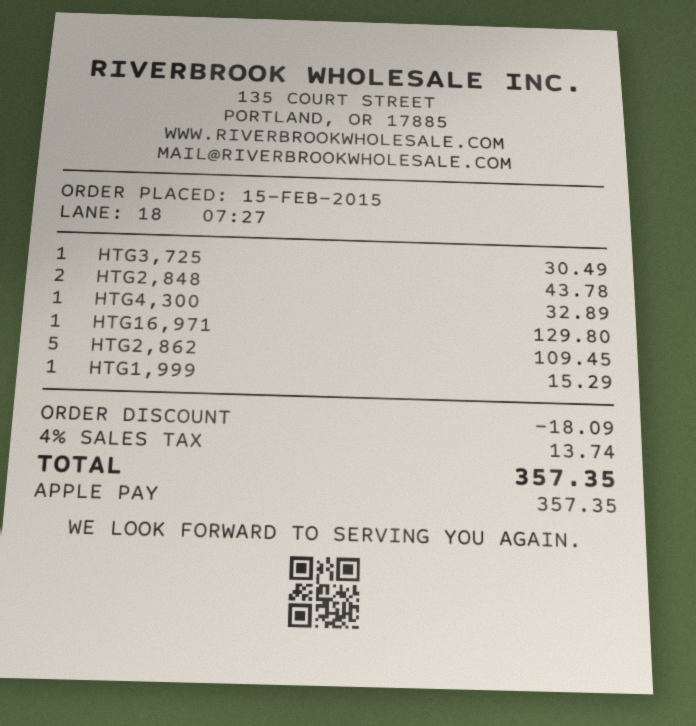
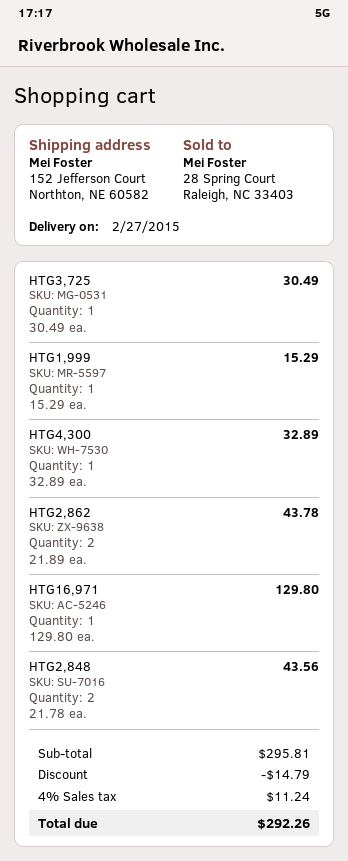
HTG2,848: 2 for 43.78 -> 2 for 43.56
HTG2,862: 5 for 109.45 -> 2 for 43.78
discount: 18.09 -> 14.79
tax: 4% = 13.74 -> 4% = 11.24
total: 357.35 -> 292.26

